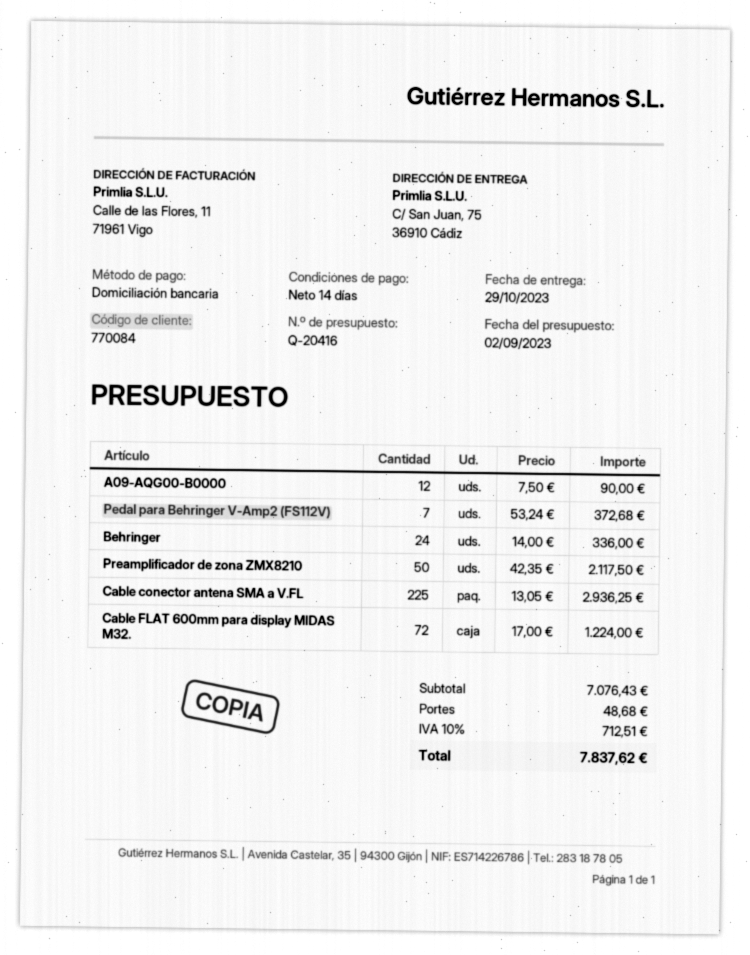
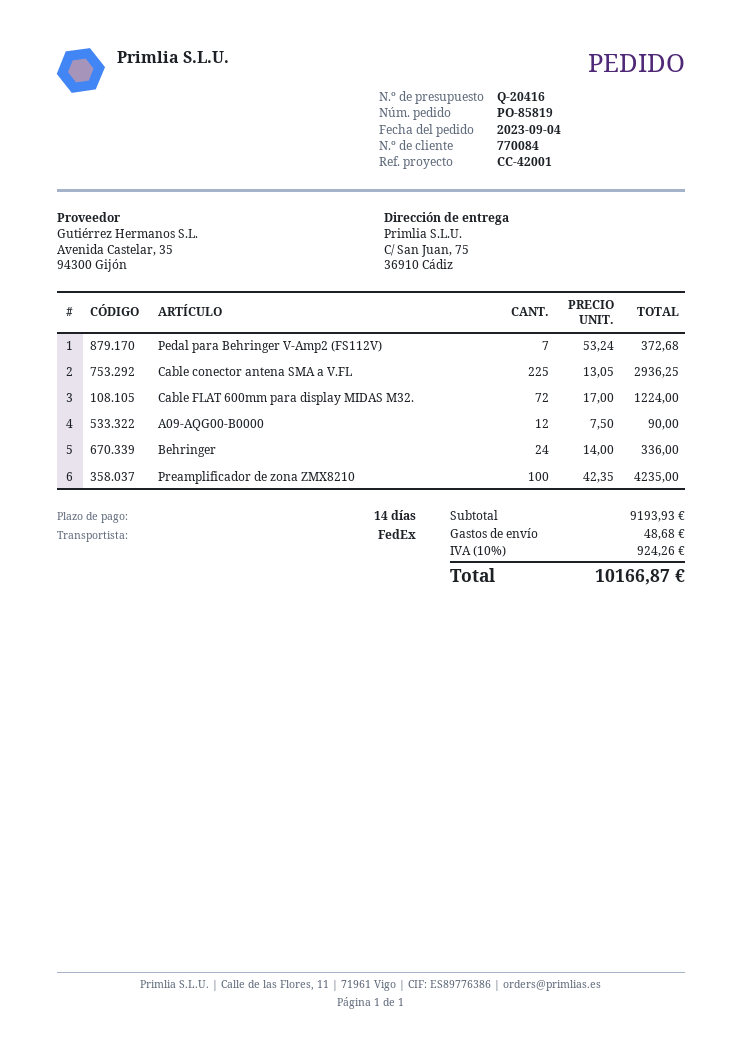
Preamplificador de zona ZMX8210: 50 x 42.35 = 2117.50 -> 100 x 42.35 = 4235.00
subtotal: 7076.43 -> 9193.93
tax: 10% = 712.51 -> 10% = 924.26
total: 7837.62 -> 10166.87

